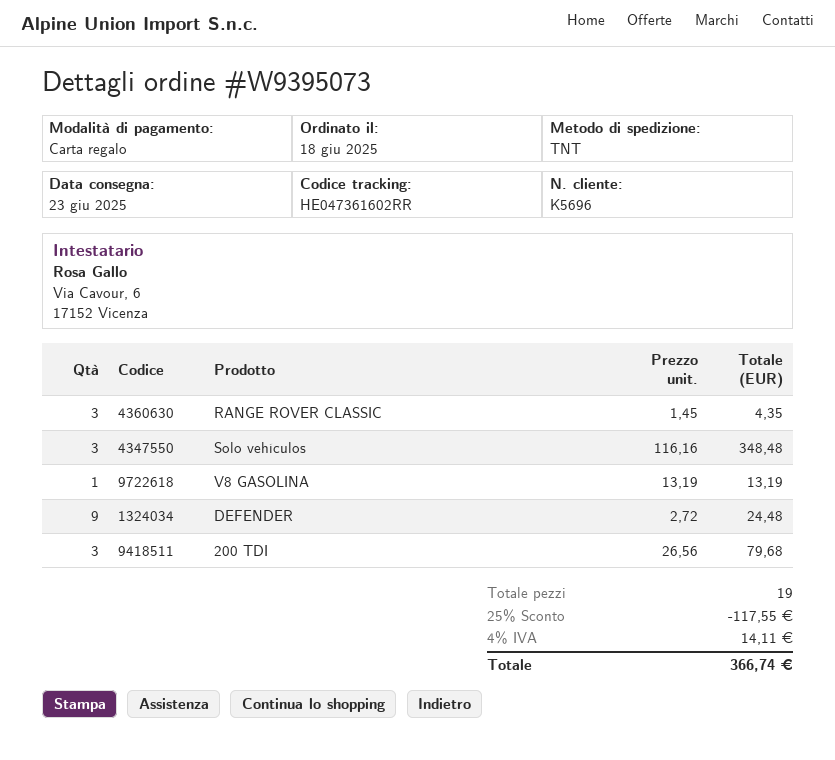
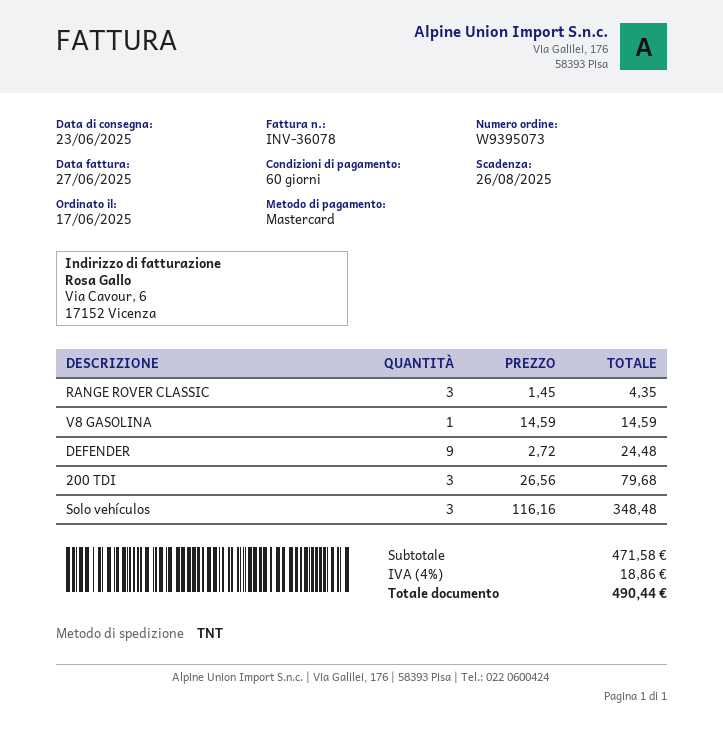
order date: 2025-06-18 -> 2025-06-17
payment method: gift card -> Mastercard
V8 GASOLINA: 1 x 13.19 = 13.19 -> 1 x 14.59 = 14.59
discount: 25% = 117.55 -> none
tax: 4% = 14.11 -> 4% = 18.86
total: 366.74 -> 490.44

